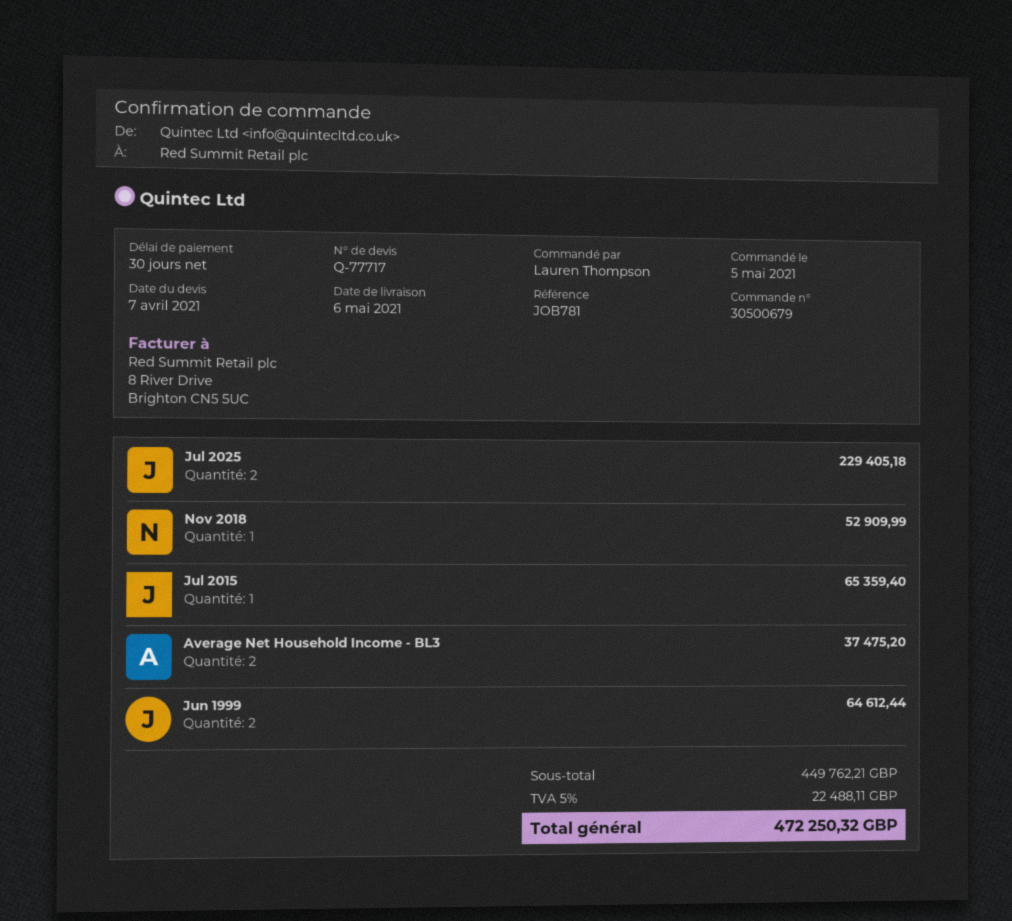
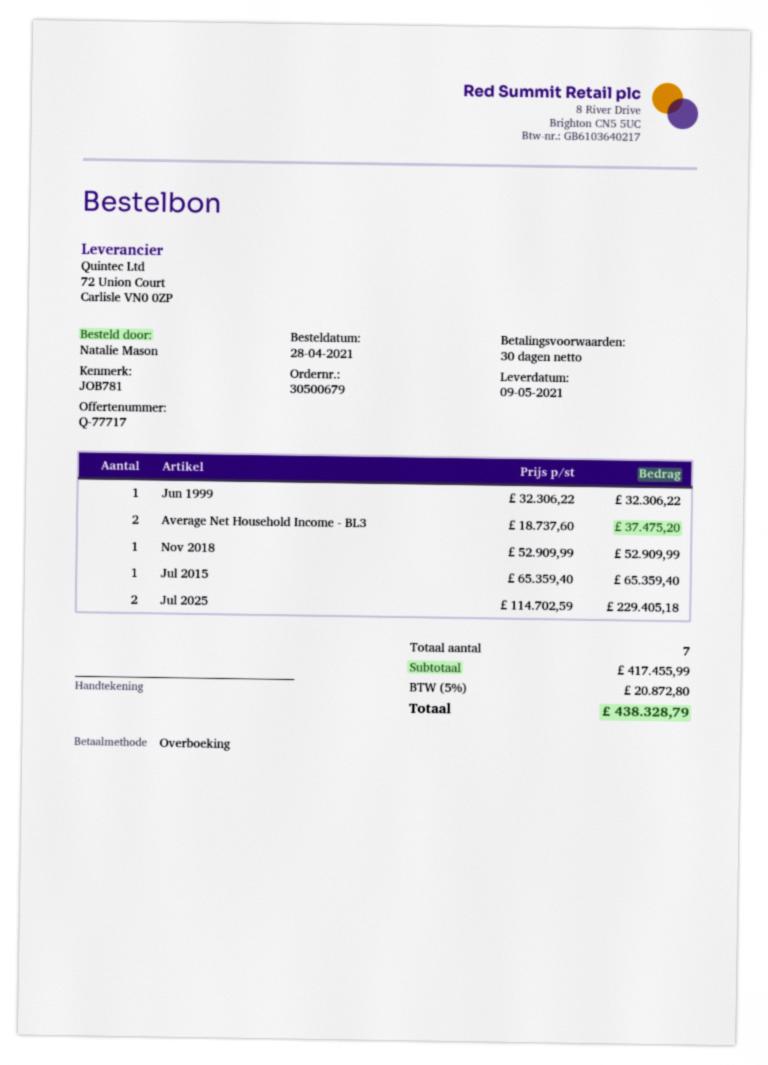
order date: 2021-05-05 -> 2021-04-28
delivery date: 2021-05-06 -> 2021-05-09
ordered by: Lauren Thompson -> Natalie Mason
Jun 1999: 2 for 64612.44 -> 1 for 32306.22
subtotal: 449762.21 -> 417455.99
tax: 5% = 22488.11 -> 5% = 20872.80
total: 472250.32 -> 438328.79

